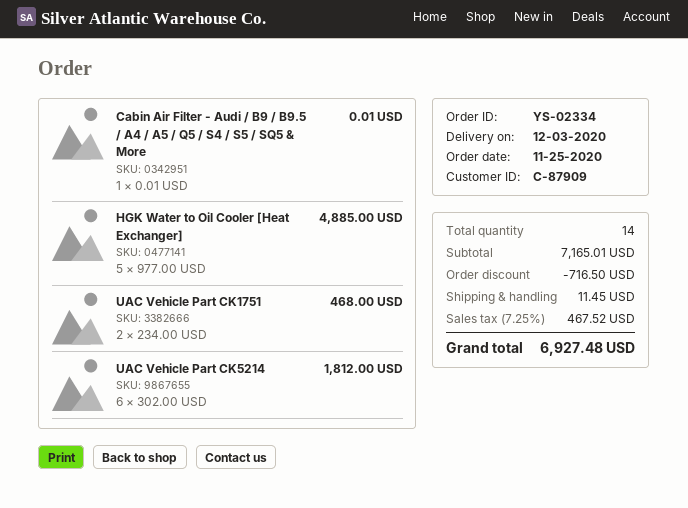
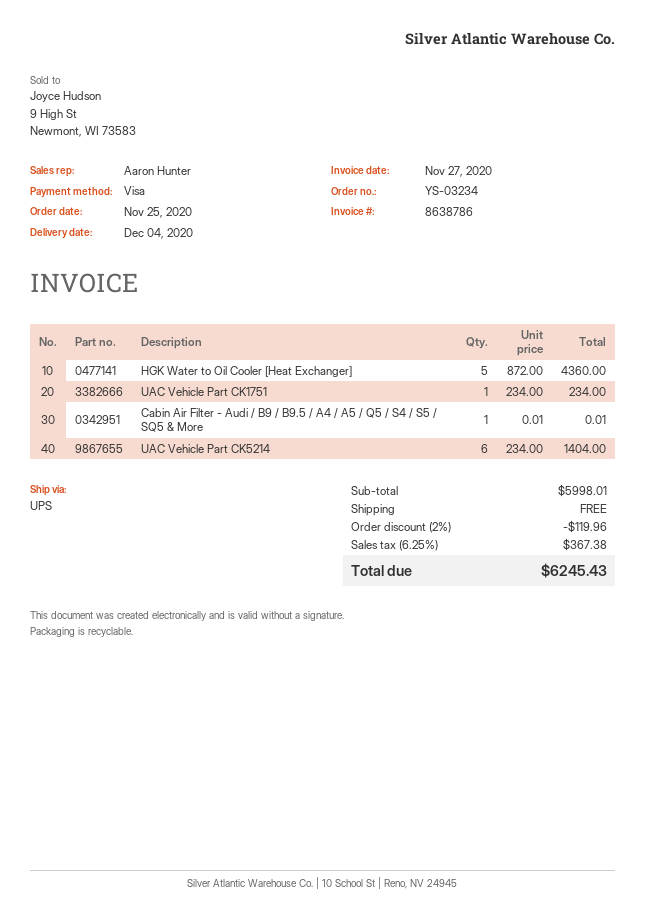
order number: YS-02334 -> YS-03234
delivery date: 2020-12-03 -> 2020-12-04
HGK Water to Oil Cooler [Heat Exchanger]: 5 x 977.00 = 4885.00 -> 5 x 872.00 = 4360.00
UAC Vehicle Part CK1751: 2 x 234.00 = 468.00 -> 1 x 234.00 = 234.00
UAC Vehicle Part CK5214: 6 x 302.00 = 1812.00 -> 6 x 234.00 = 1404.00
subtotal: 7165.01 -> 5998.01
discount: 716.50 -> 119.96
shipping: 11.45 -> 0.00
tax: 7.25% = 467.52 -> 6.25% = 367.38
total: 6927.48 -> 6245.43

